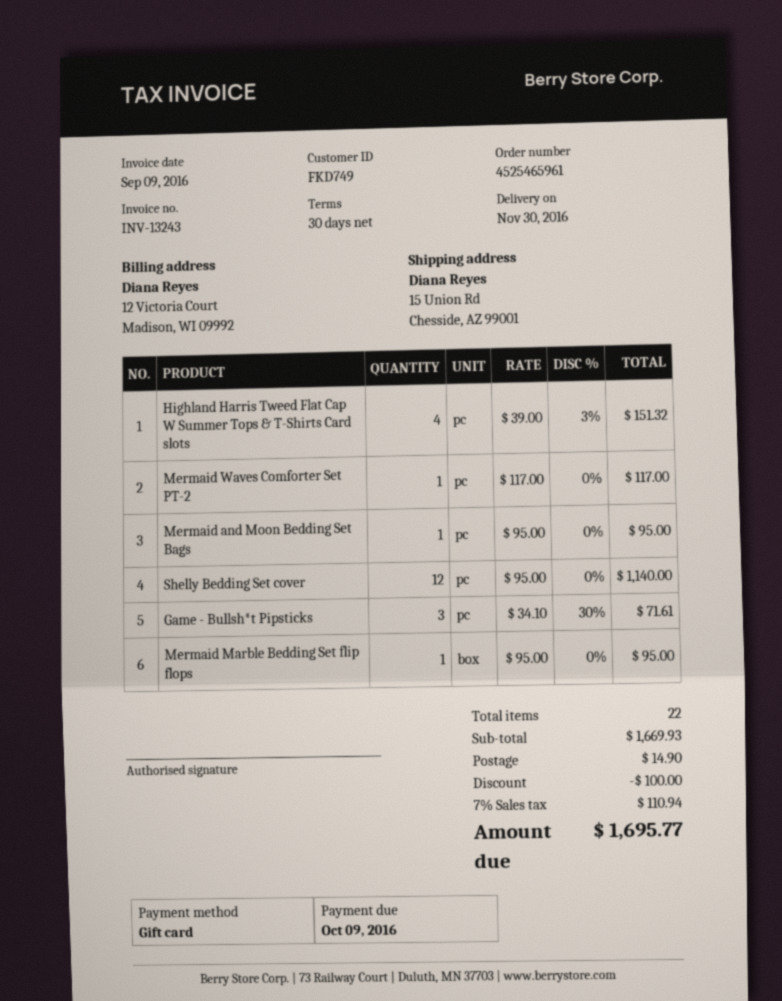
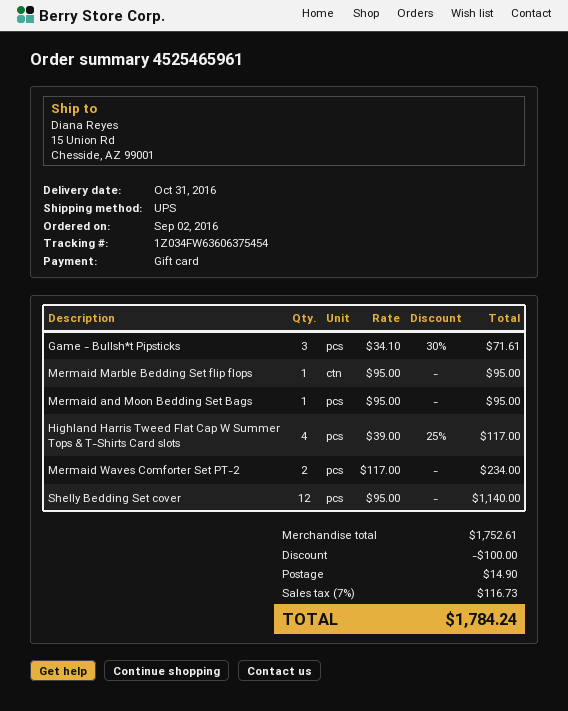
delivery date: 2016-11-30 -> 2016-10-31
Highland Harris Tweed Flat Cap W Summer Tops & T-Shirts Card slots: 4 x 39.00 - 3% = 151.32 -> 4 x 39.00 - 25% = 117.00
Mermaid Waves Comforter Set PT-2: 1 x 117.00 = 117.00 -> 2 x 117.00 = 234.00
subtotal: 1669.93 -> 1752.61
tax: 7% = 110.94 -> 7% = 116.73
total: 1695.77 -> 1784.24

